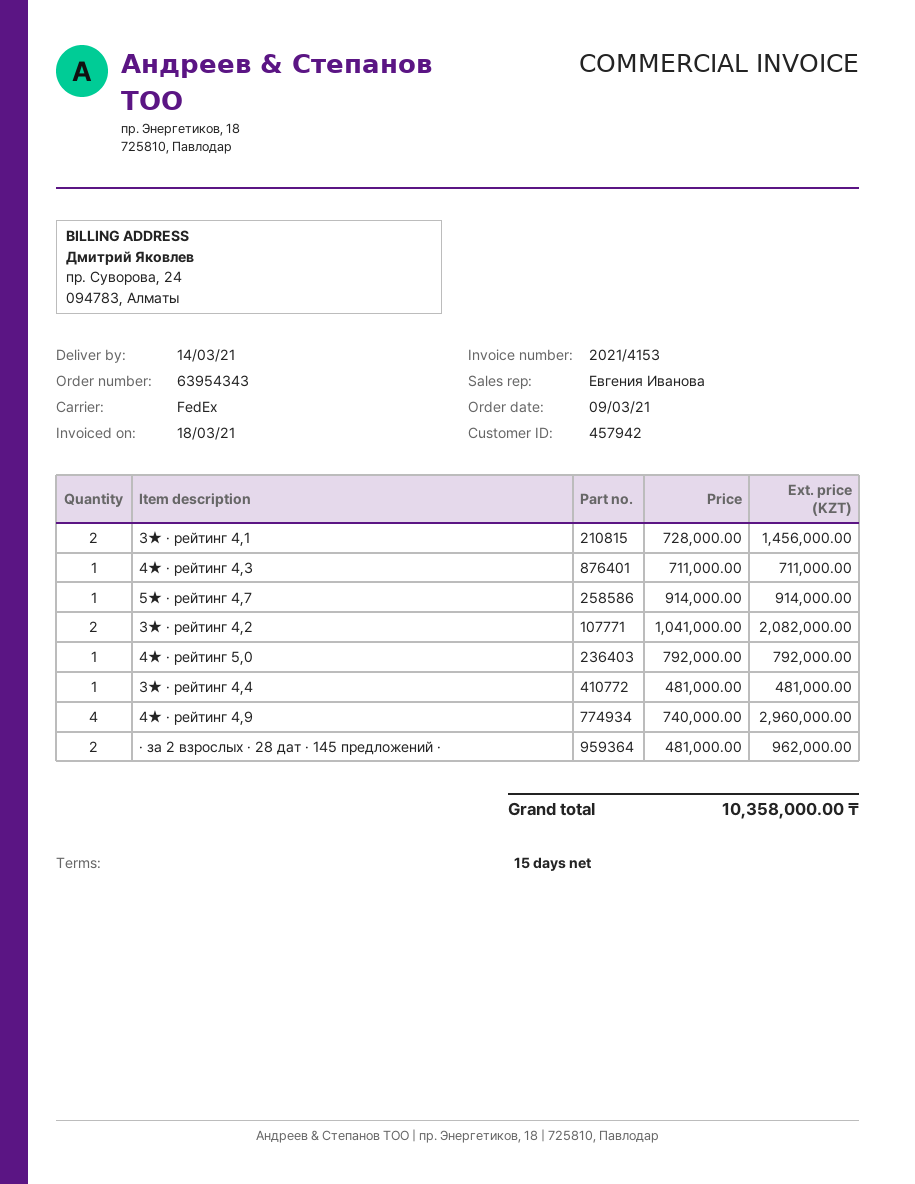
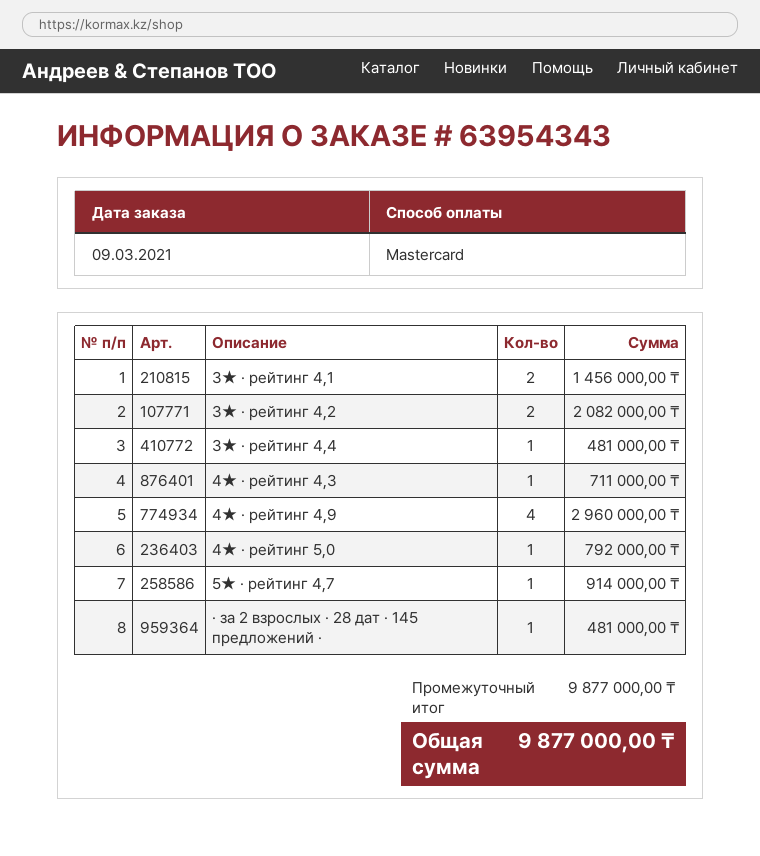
· за 2 взрослых · 28 дат · 145 предложений ·: 2 for 962000.00 -> 1 for 481000.00
total: 10358000.00 -> 9877000.00

